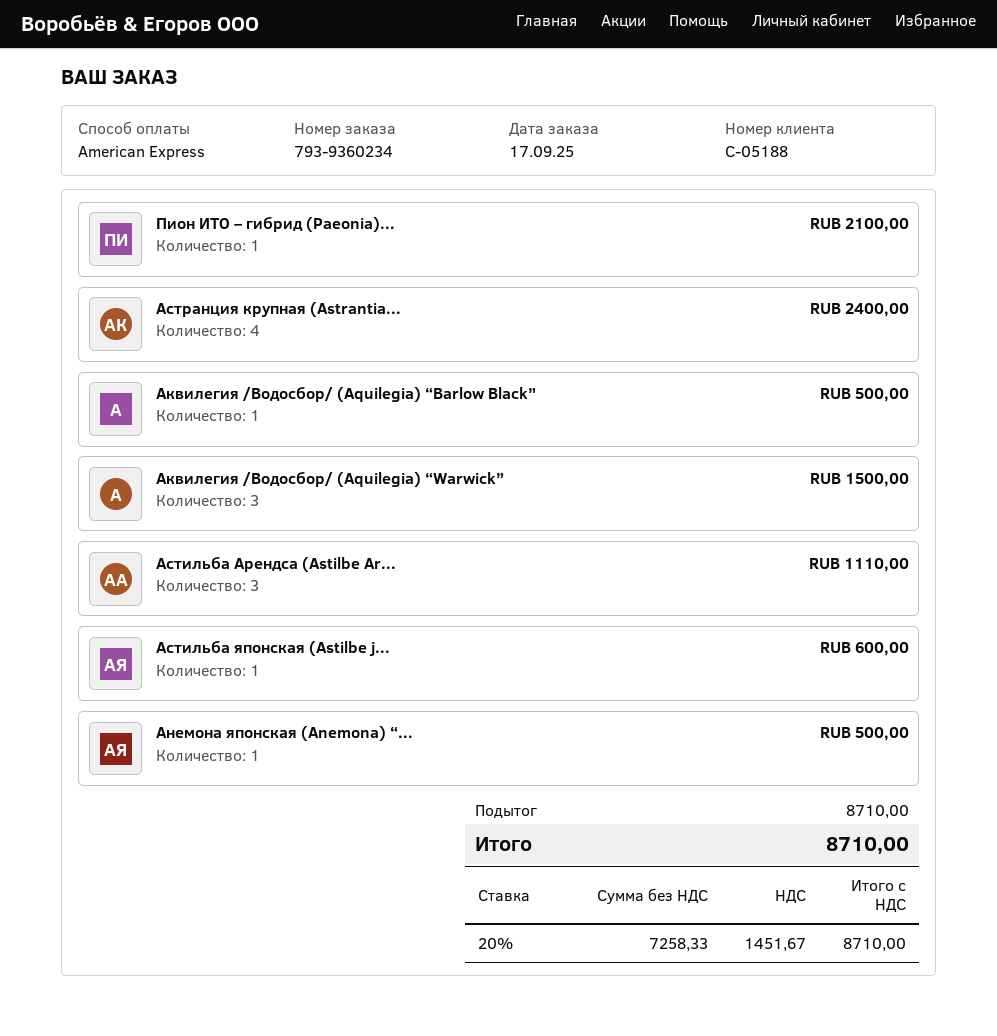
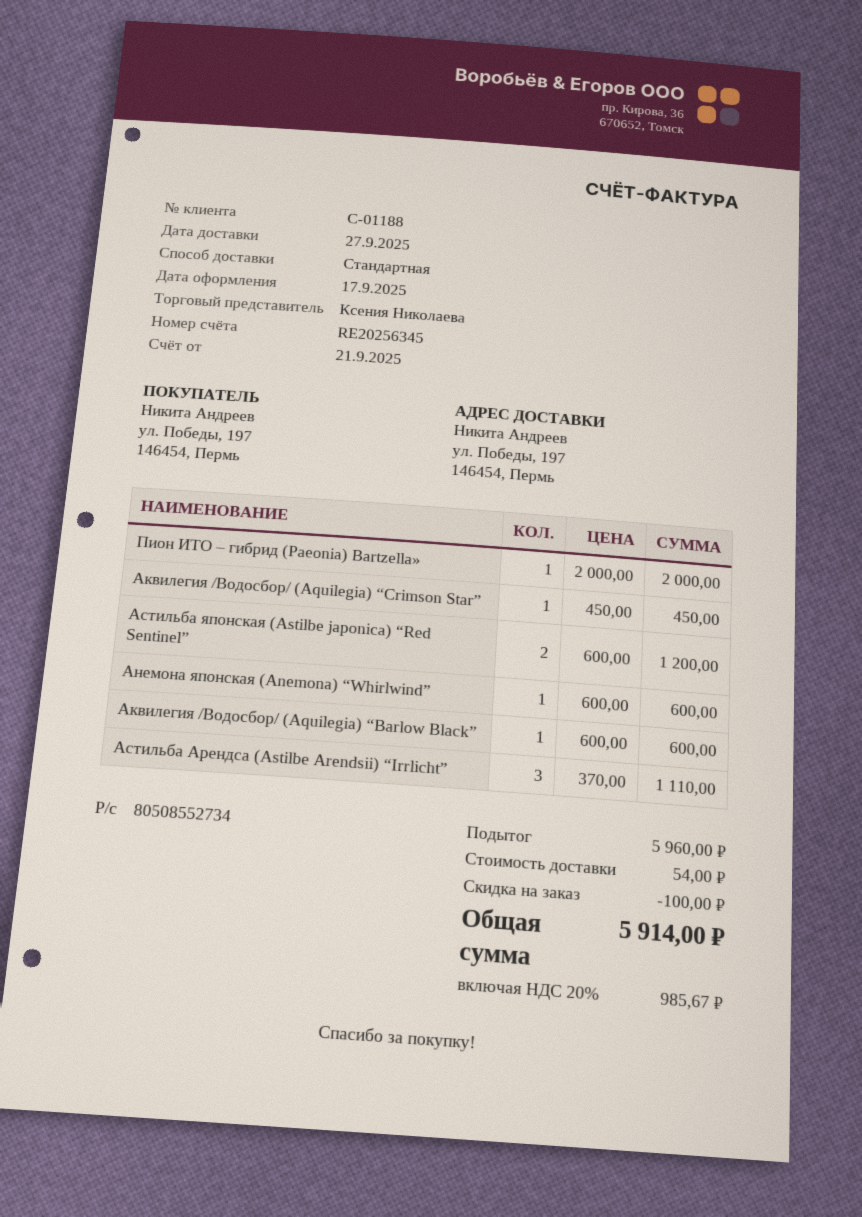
customer number: C-05188 -> C-01188
Пион ИТО – гибрид (Paeonia)...: 1 for 2100.00 -> 1 for 2000.00
Астранция крупная (Astrantia...: 4 for 2400.00 -> none
Аквилегия /Водосбор/ (Aquilegia) “Barlow Black”: 1 for 500.00 -> 1 for 600.00
Аквилегия /Водосбор/ (Aquilegia) “Warwick”: 3 for 1500.00 -> none
Астильба японская (Astilbe j...: 1 for 600.00 -> 2 for 1200.00
Анемона японская (Anemona) “...: 1 for 500.00 -> 1 for 600.00
Аквилегия /Водосбор/ (Aquilegia) “Crimson Star”: none -> 1 for 450.00
subtotal: 8710.00 -> 5960.00
discount: none -> 100.00
shipping: none -> 54.00
tax: 20% = 1451.67 -> 20% = 985.67
total: 8710.00 -> 5914.00

